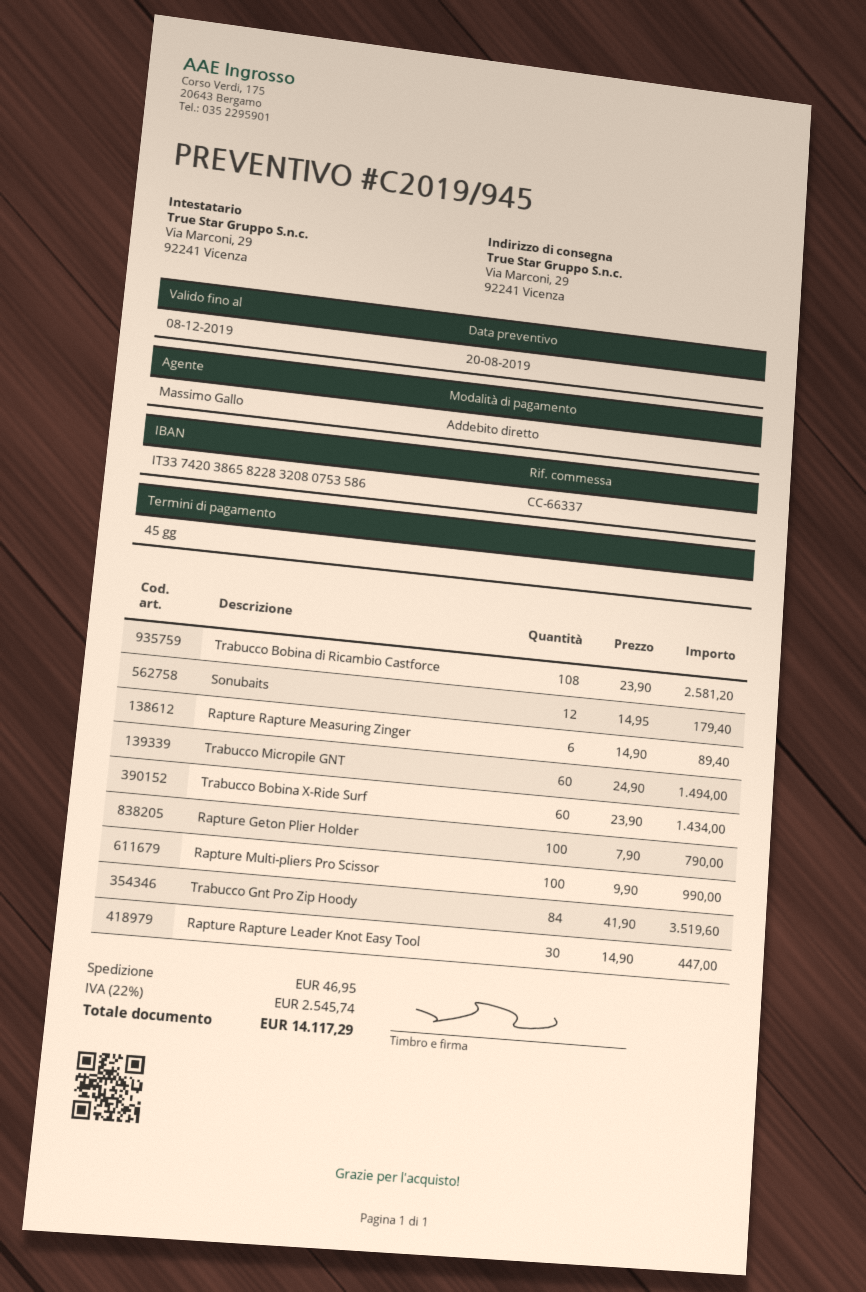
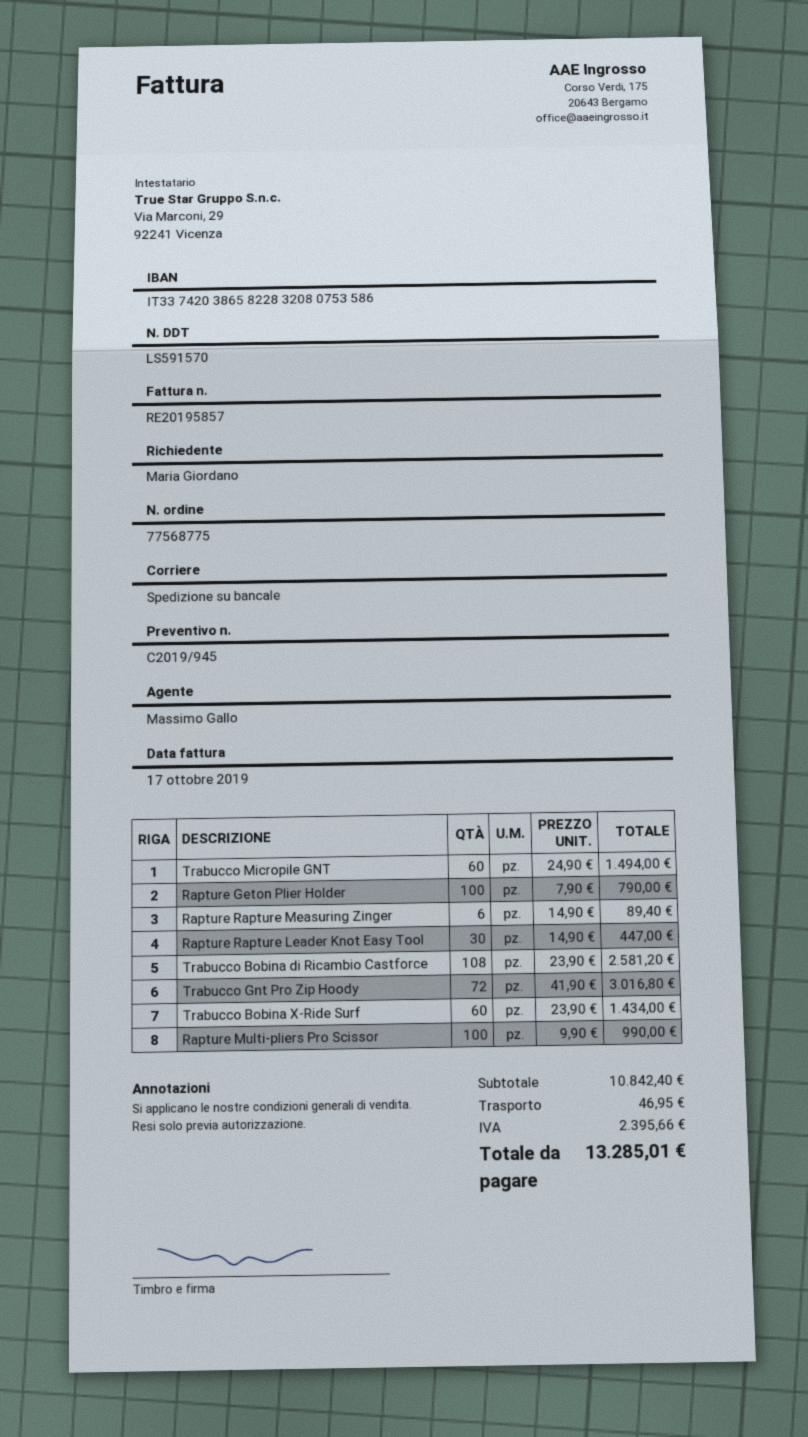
Sonubaits: 12 x 14.95 = 179.40 -> none
Trabucco Gnt Pro Zip Hoody: 84 x 41.90 = 3519.60 -> 72 x 41.90 = 3016.80
tax: 2545.74 -> 2395.66
total: 14117.29 -> 13285.01

